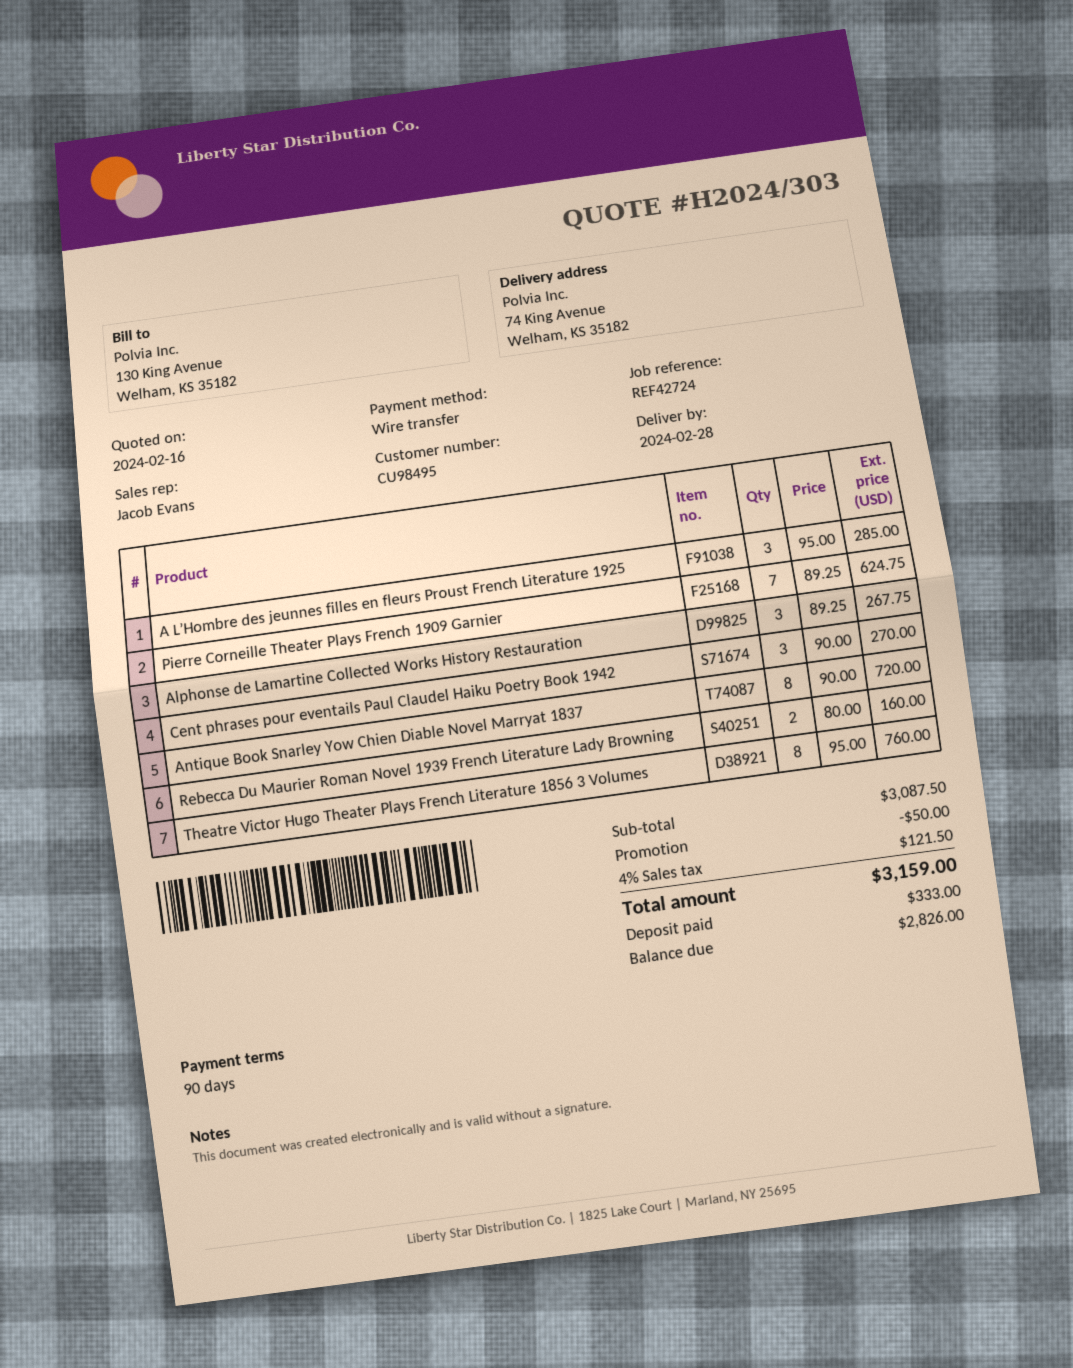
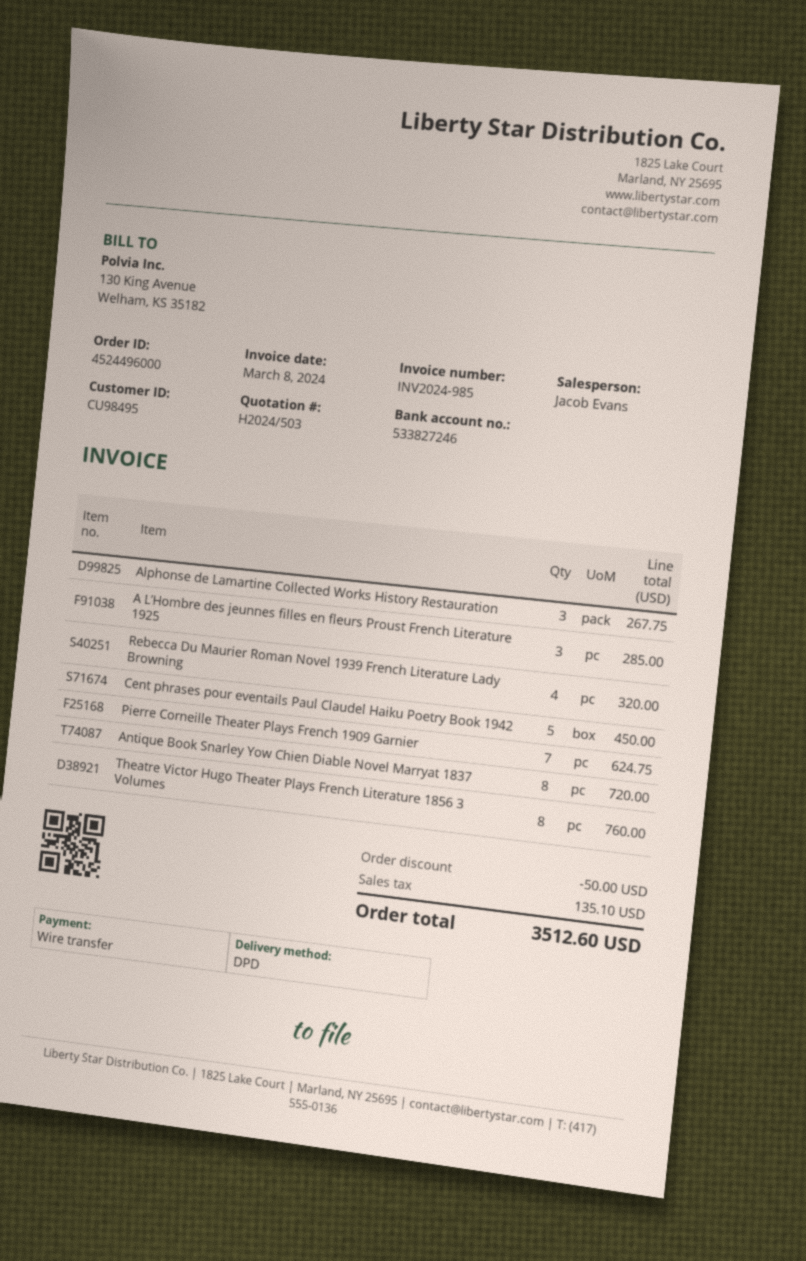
quote number: H2024/303 -> H2024/503
Cent phrases pour eventails Paul Claudel Haiku Poetry Book 1942: 3 for 270.00 -> 5 for 450.00
Rebecca Du Maurier Roman Novel 1939 French Literature Lady Browning: 2 for 160.00 -> 4 for 320.00
tax: 121.50 -> 135.10
total: 3159.00 -> 3512.60

